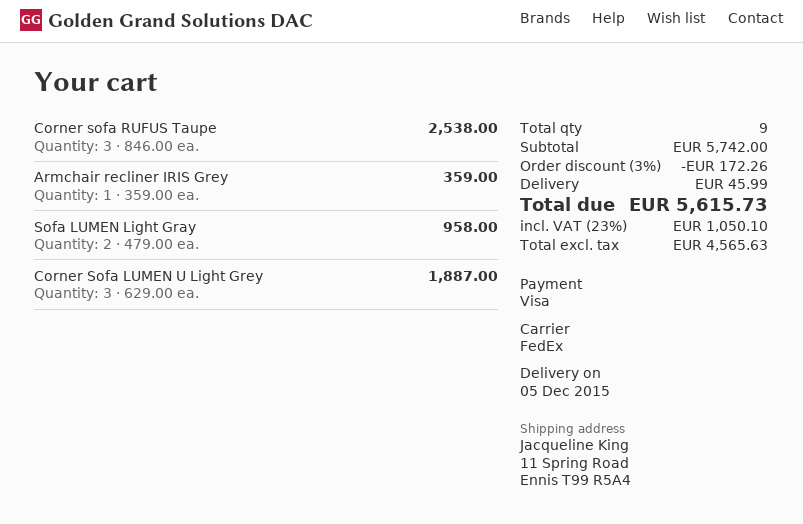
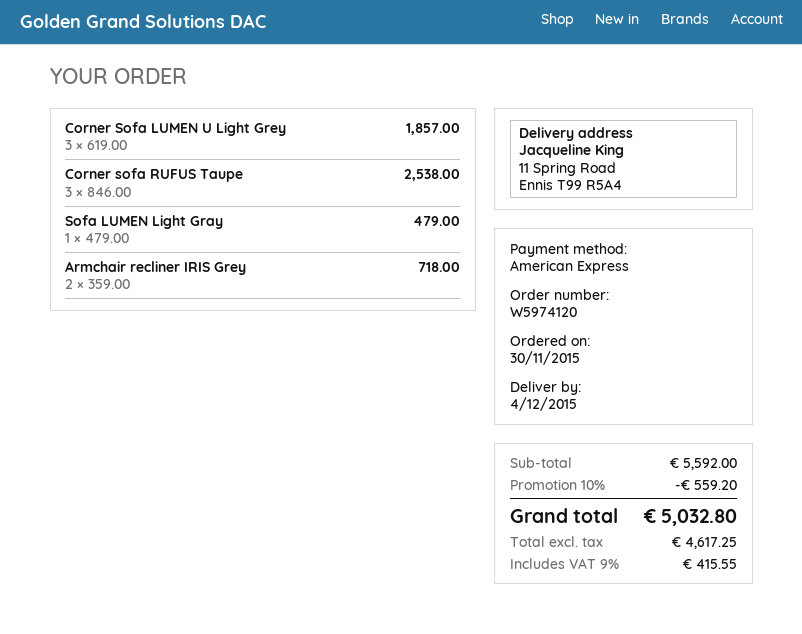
delivery date: 2015-12-05 -> 2015-12-04
payment method: Visa -> American Express
Armchair recliner IRIS Grey: 1 x 359.00 = 359.00 -> 2 x 359.00 = 718.00
Sofa LUMEN Light Gray: 2 x 479.00 = 958.00 -> 1 x 479.00 = 479.00
Corner Sofa LUMEN U Light Grey: 3 x 629.00 = 1887.00 -> 3 x 619.00 = 1857.00
subtotal: 5742.00 -> 5592.00
discount: 3% = 172.26 -> 10% = 559.20
shipping: 45.99 -> none
net: 4565.63 -> 4617.25
tax: 23% = 1050.10 -> 9% = 415.55
total: 5615.73 -> 5032.80

